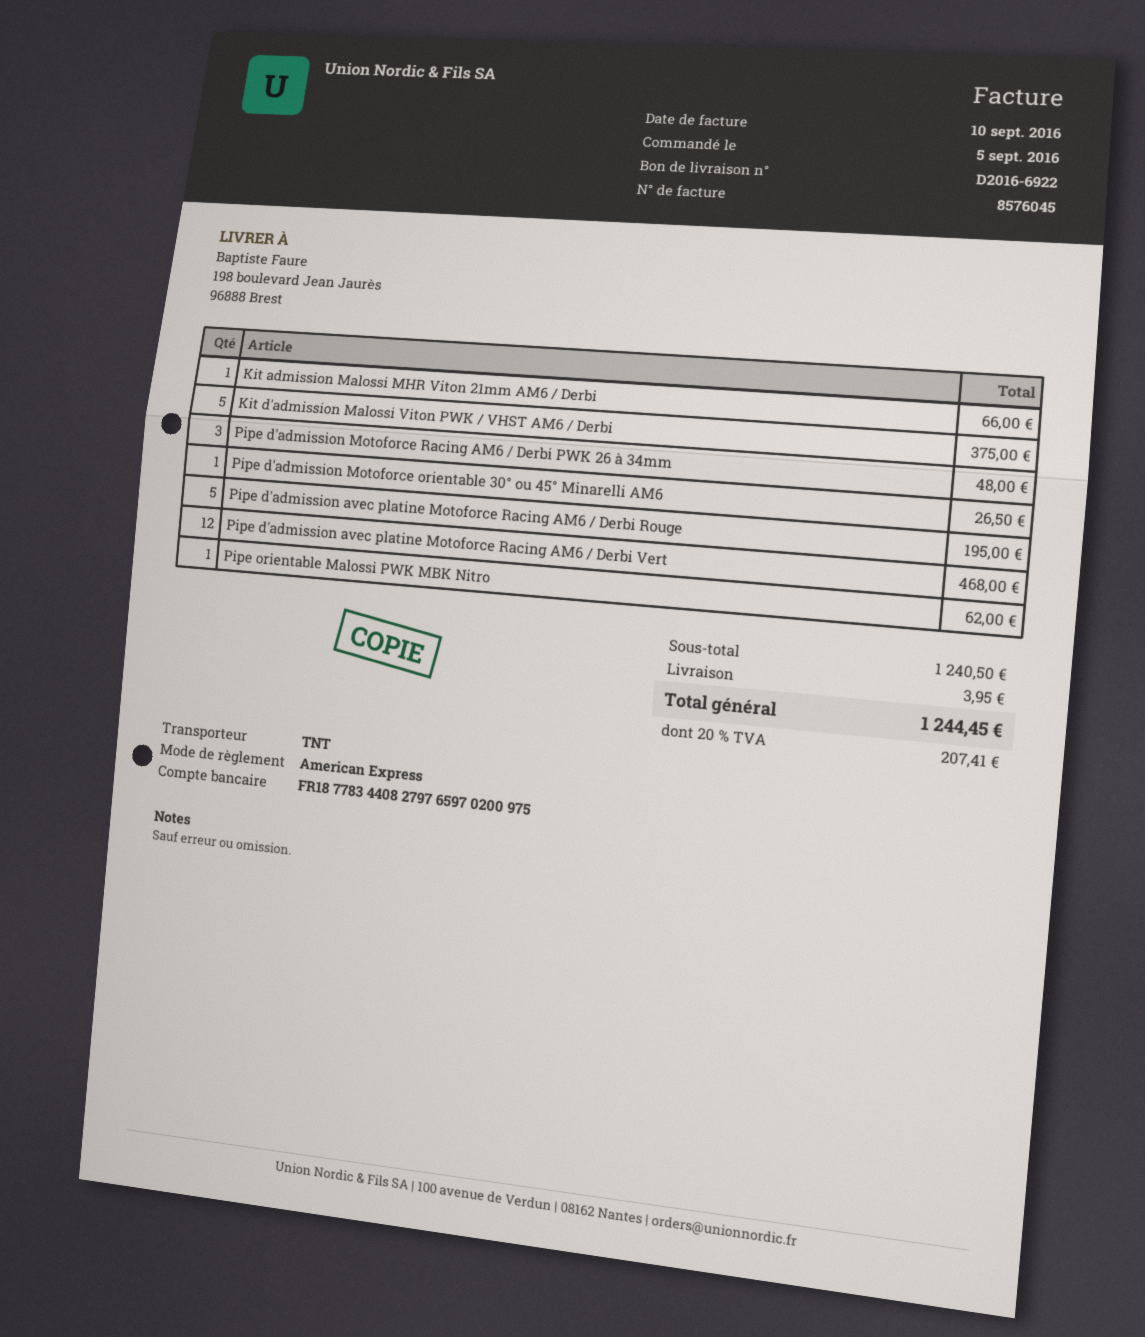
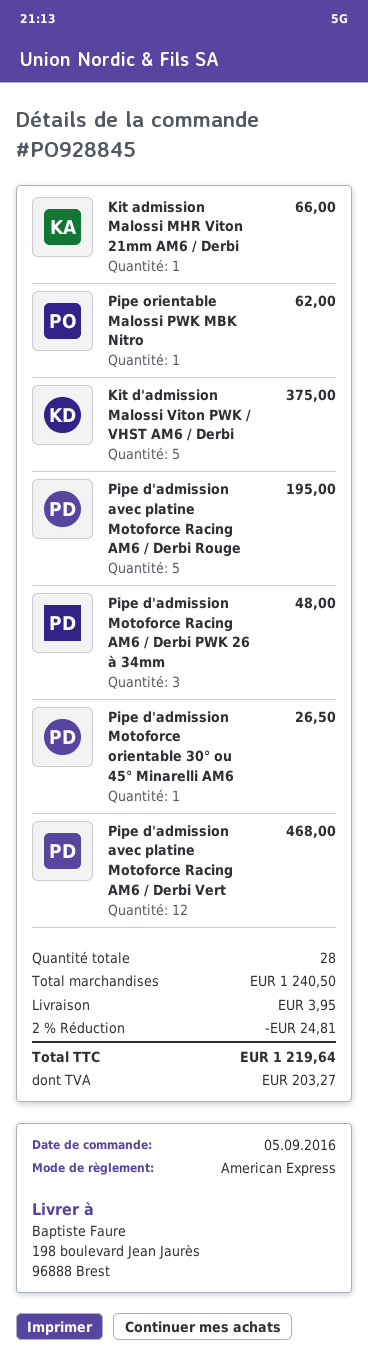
discount: none -> 2% = 24.81
tax: 207.41 -> 203.27
total: 1244.45 -> 1219.64

